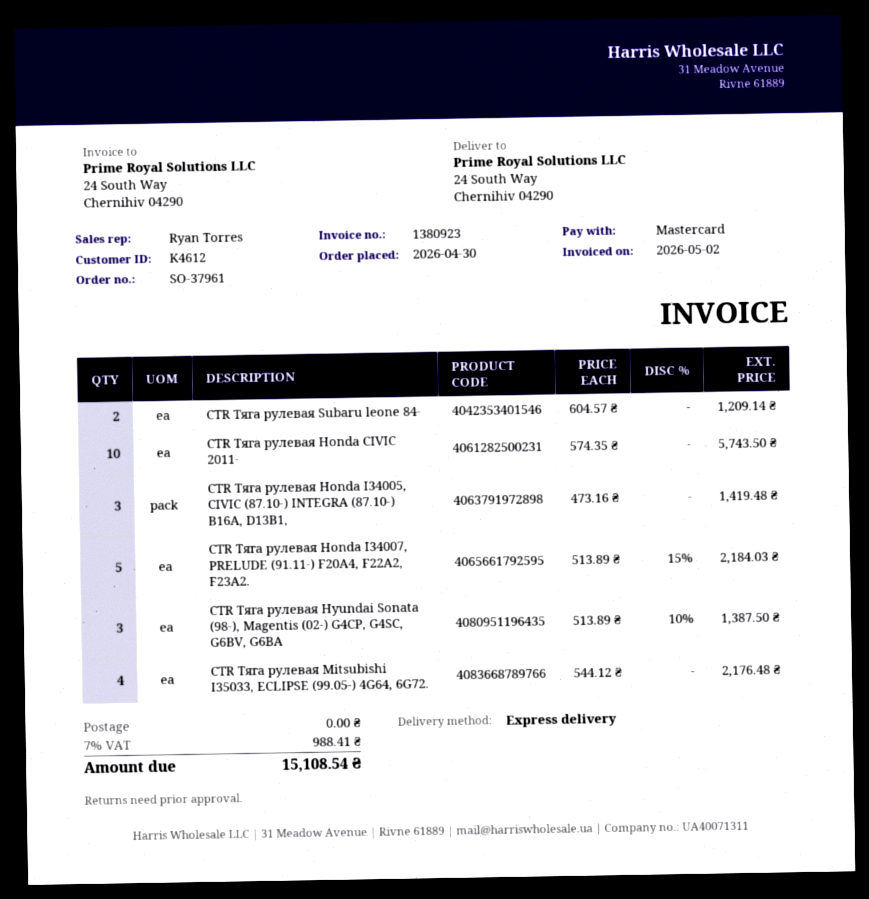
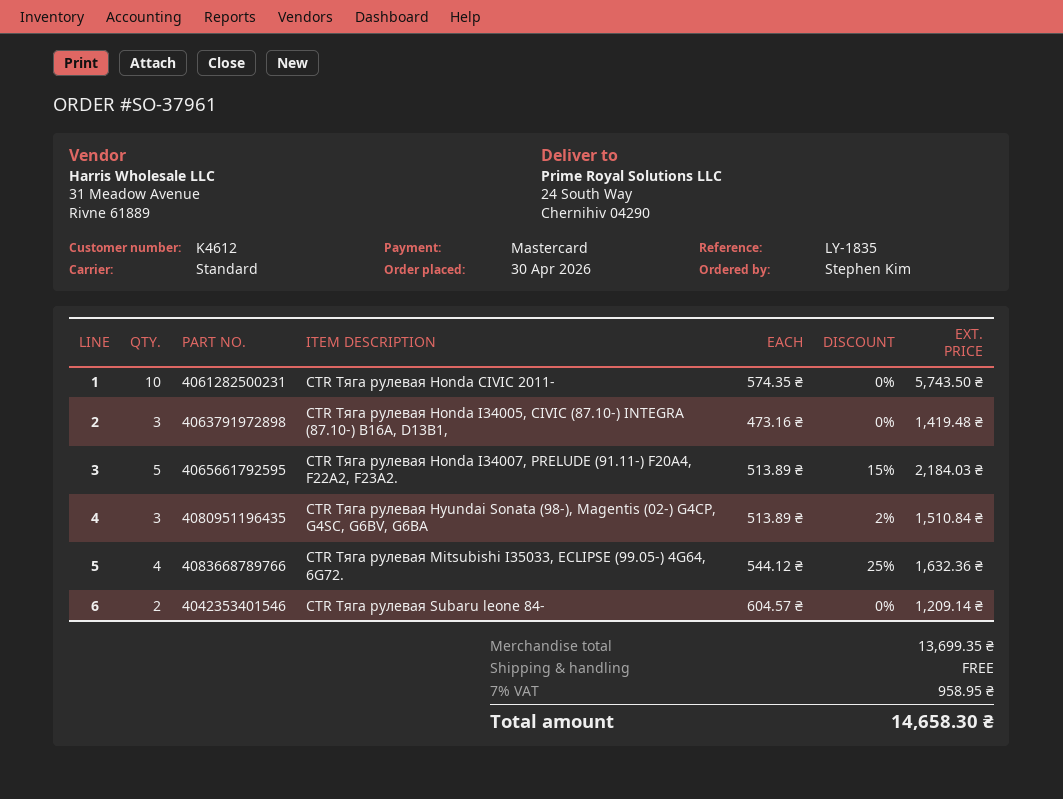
shipping method: express -> standard
CTR Тяга рулевая Hyundai Sonata (98-), Magentis (02-) G4CP, G4SC, G6BV, G6BA: 3 x 513.89 - 10% = 1387.50 -> 3 x 513.89 - 2% = 1510.84
CTR Тяга рулевая Mitsubishi I35033, ECLIPSE (99.05-) 4G64, 6G72.: 4 x 544.12 = 2176.48 -> 4 x 544.12 - 25% = 1632.36
tax: 7% = 988.41 -> 7% = 958.95
total: 15108.54 -> 14658.30

